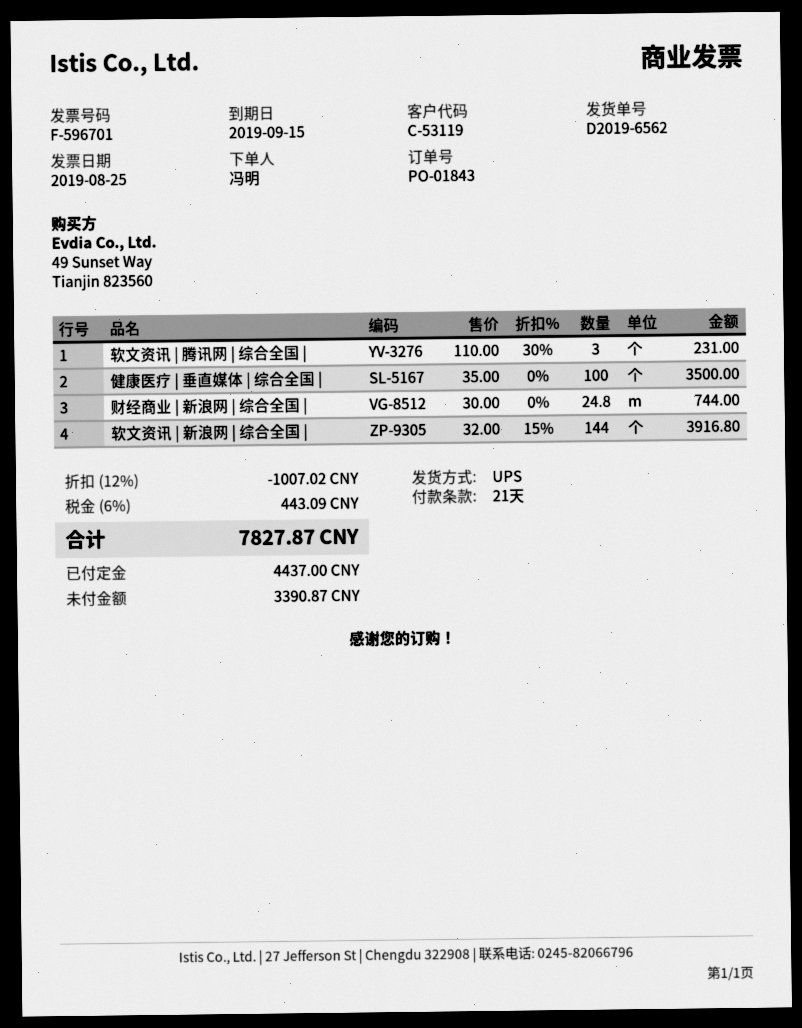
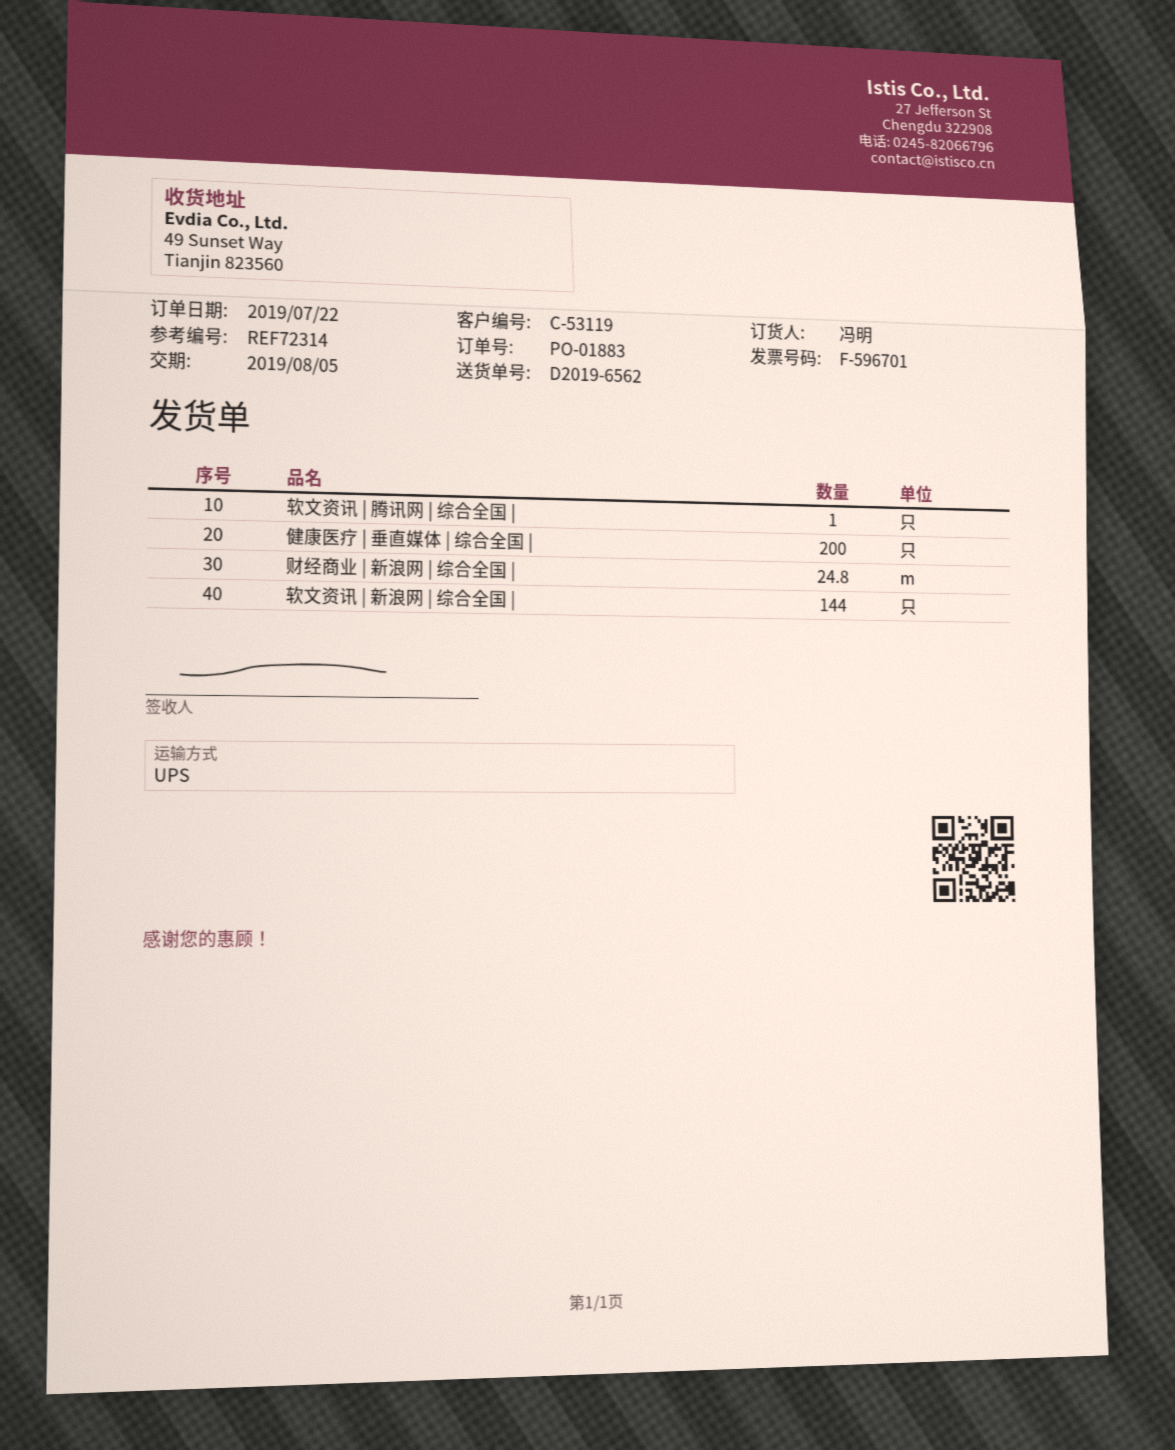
order number: PO-01843 -> PO-01883
软文资讯 | 腾讯网 | 综合全国 |: 3 -> 1
健康医疗 | 垂直媒体 | 综合全国 |: 100 -> 200

